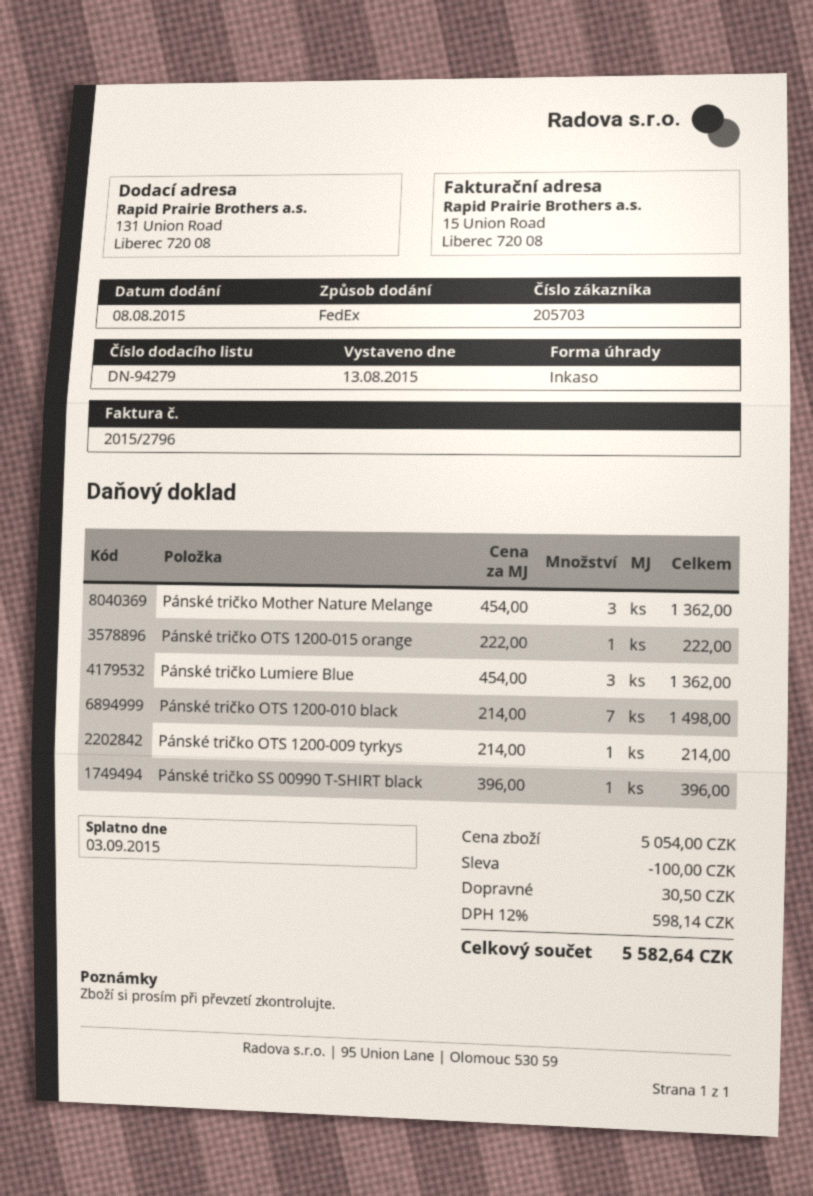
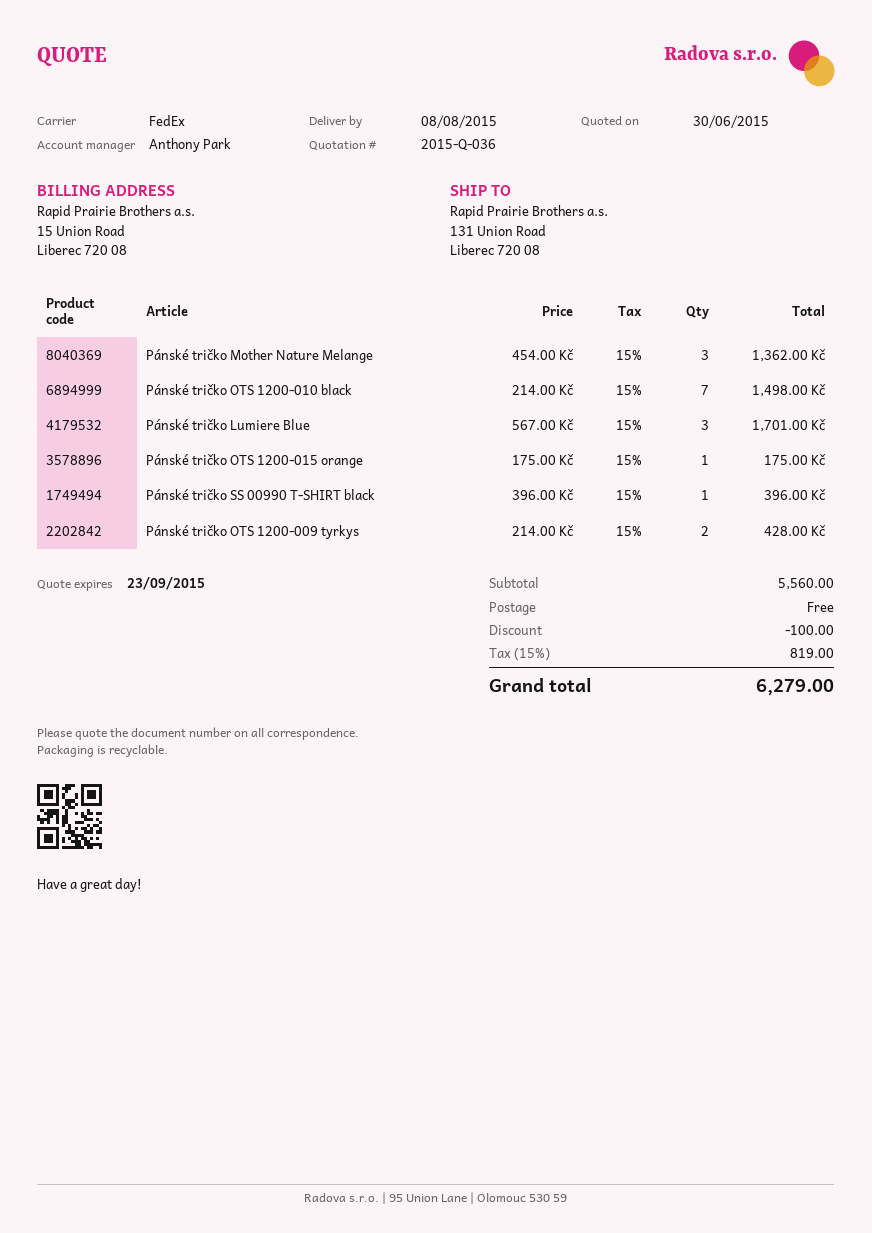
Pánské tričko OTS 1200-015 orange: 1 x 222.00 = 222.00 -> 1 x 175.00 = 175.00
Pánské tričko Lumiere Blue: 3 x 454.00 = 1362.00 -> 3 x 567.00 = 1701.00
Pánské tričko OTS 1200-009 tyrkys: 1 x 214.00 = 214.00 -> 2 x 214.00 = 428.00
subtotal: 5054.00 -> 5560.00
shipping: 30.50 -> 0.00
tax: 12% = 598.14 -> 15% = 819.00
total: 5582.64 -> 6279.00

